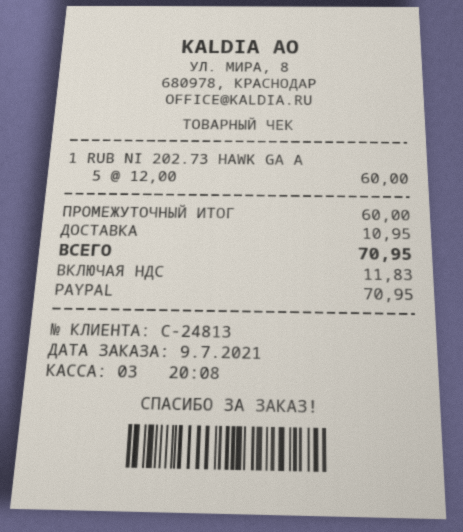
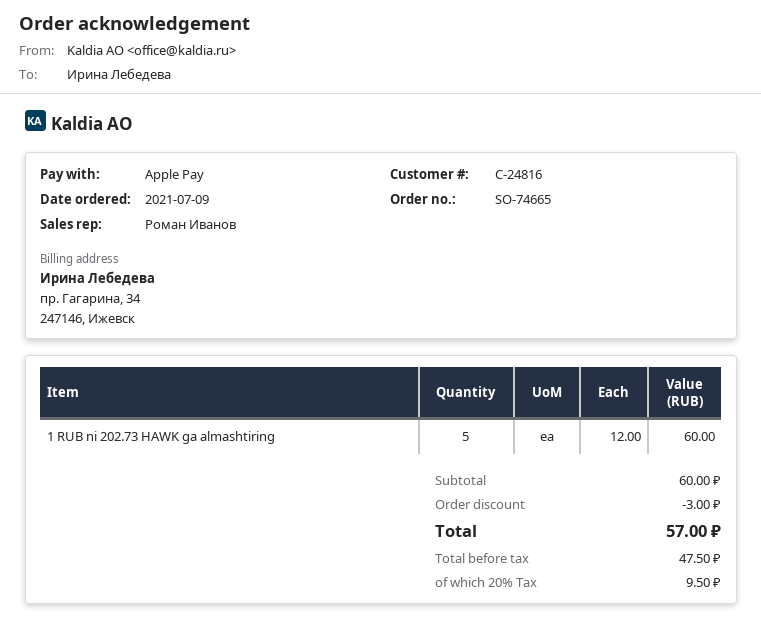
customer number: C-24813 -> C-24816
payment method: PayPal -> Apple Pay
discount: none -> 3.00
shipping: 10.95 -> none
tax: 11.83 -> 9.50
total: 70.95 -> 57.00

